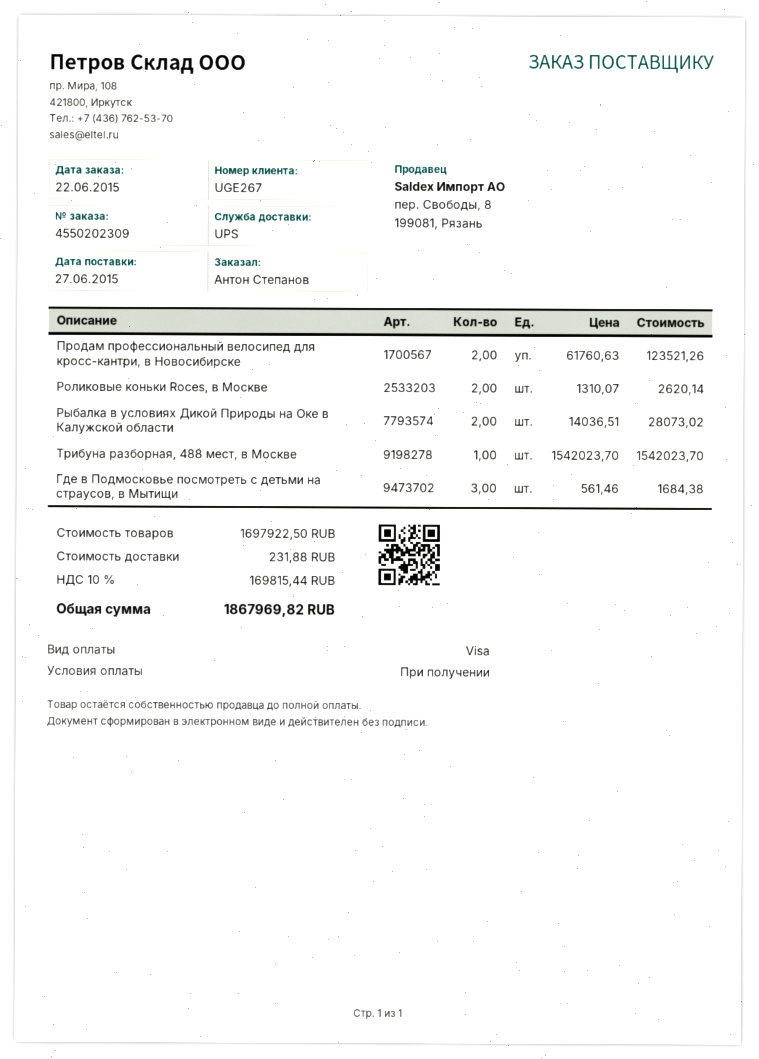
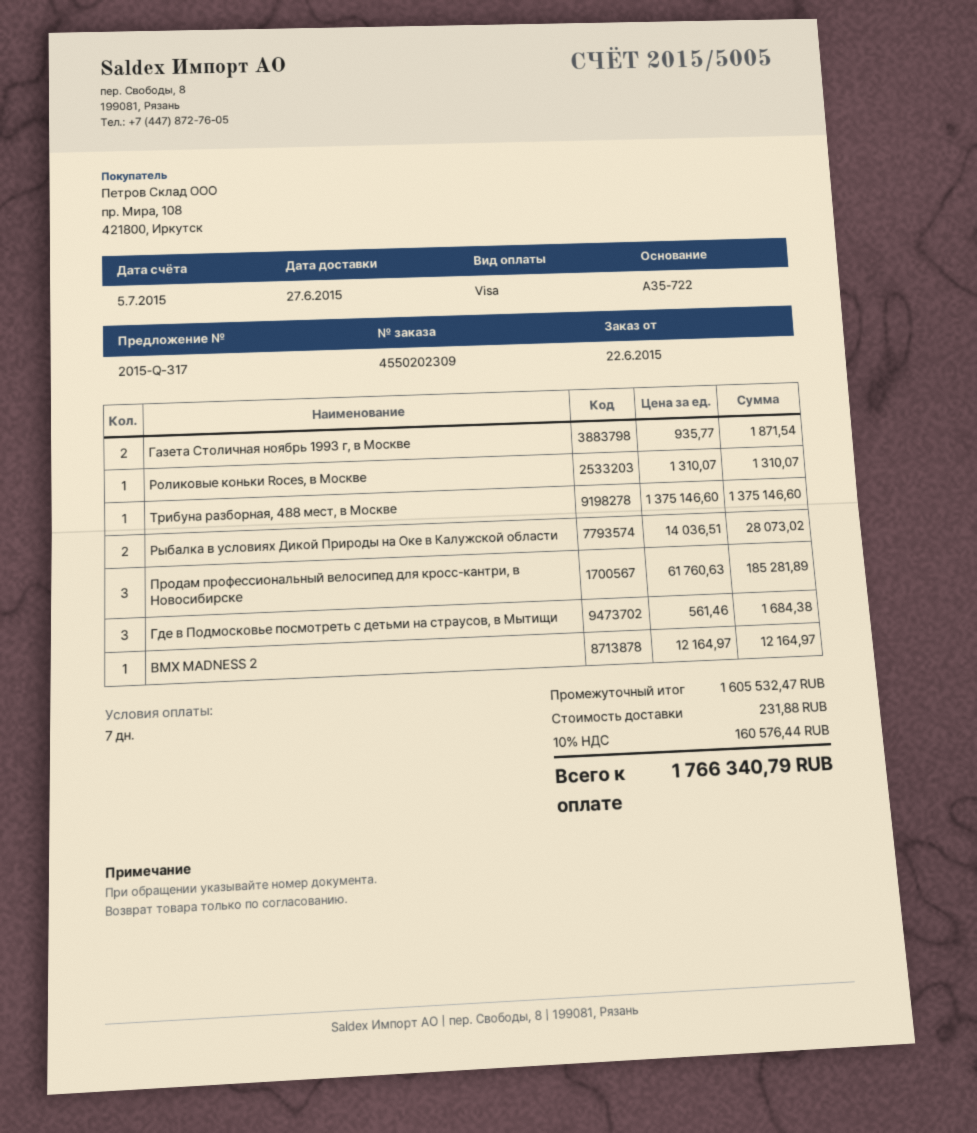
payment terms: on receipt -> 7 days
Продам профессиональный велосипед для кросс-кантри, в Новосибирске: 2 x 61760.63 = 123521.26 -> 3 x 61760.63 = 185281.89
Роликовые коньки Roces, в Москве: 2 x 1310.07 = 2620.14 -> 1 x 1310.07 = 1310.07
Трибуна разборная, 488 мест, в Москве: 1 x 1542023.70 = 1542023.70 -> 1 x 1375146.60 = 1375146.60
Газета Столичная ноябрь 1993 г, в Москве: none -> 2 x 935.77 = 1871.54
BMX MADNESS 2: none -> 1 x 12164.97 = 12164.97
subtotal: 1697922.50 -> 1605532.47
tax: 10% = 169815.44 -> 10% = 160576.44
total: 1867969.82 -> 1766340.79

